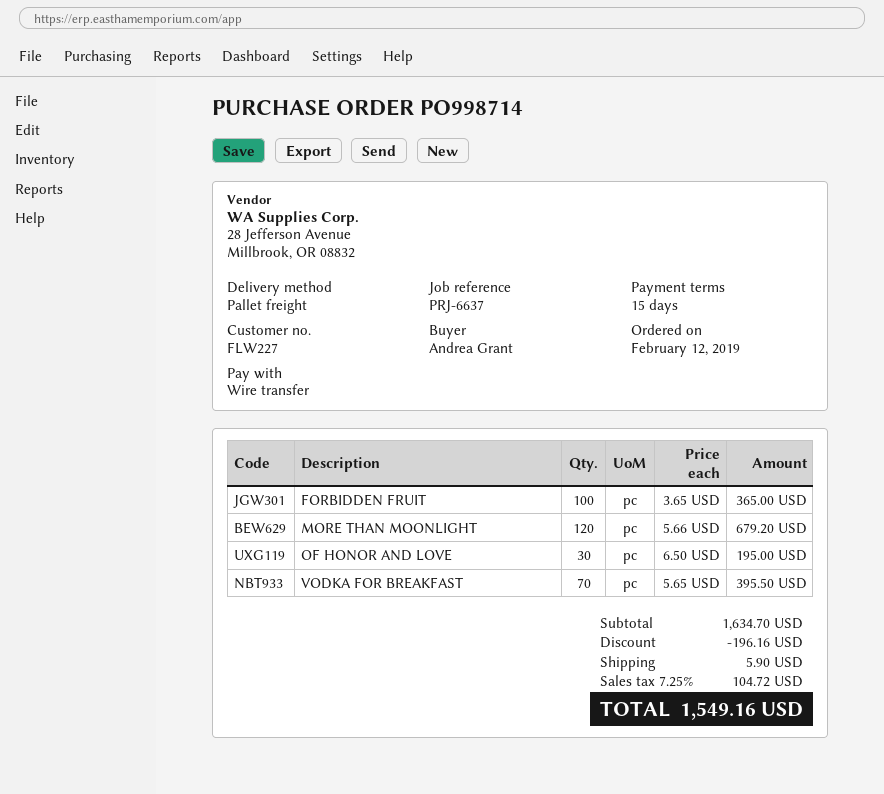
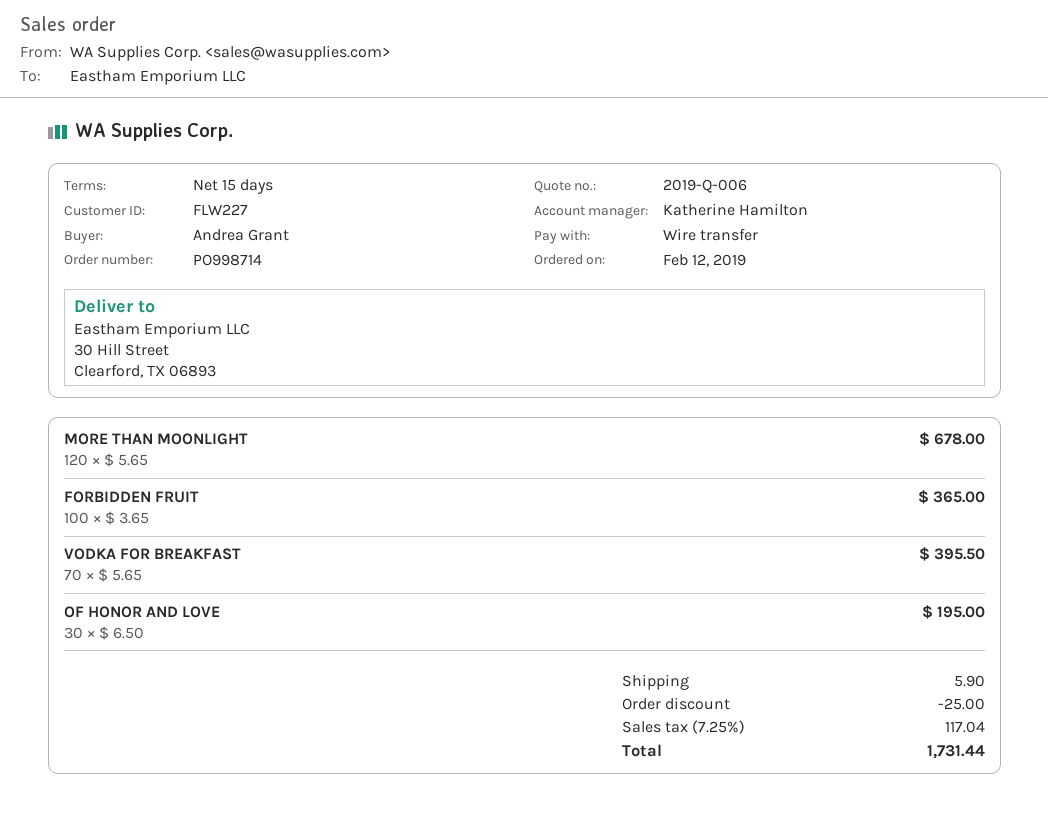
MORE THAN MOONLIGHT: 120 x 5.66 = 679.20 -> 120 x 5.65 = 678.00
discount: 196.16 -> 25.00
tax: 7.25% = 104.72 -> 7.25% = 117.04
total: 1549.16 -> 1731.44

